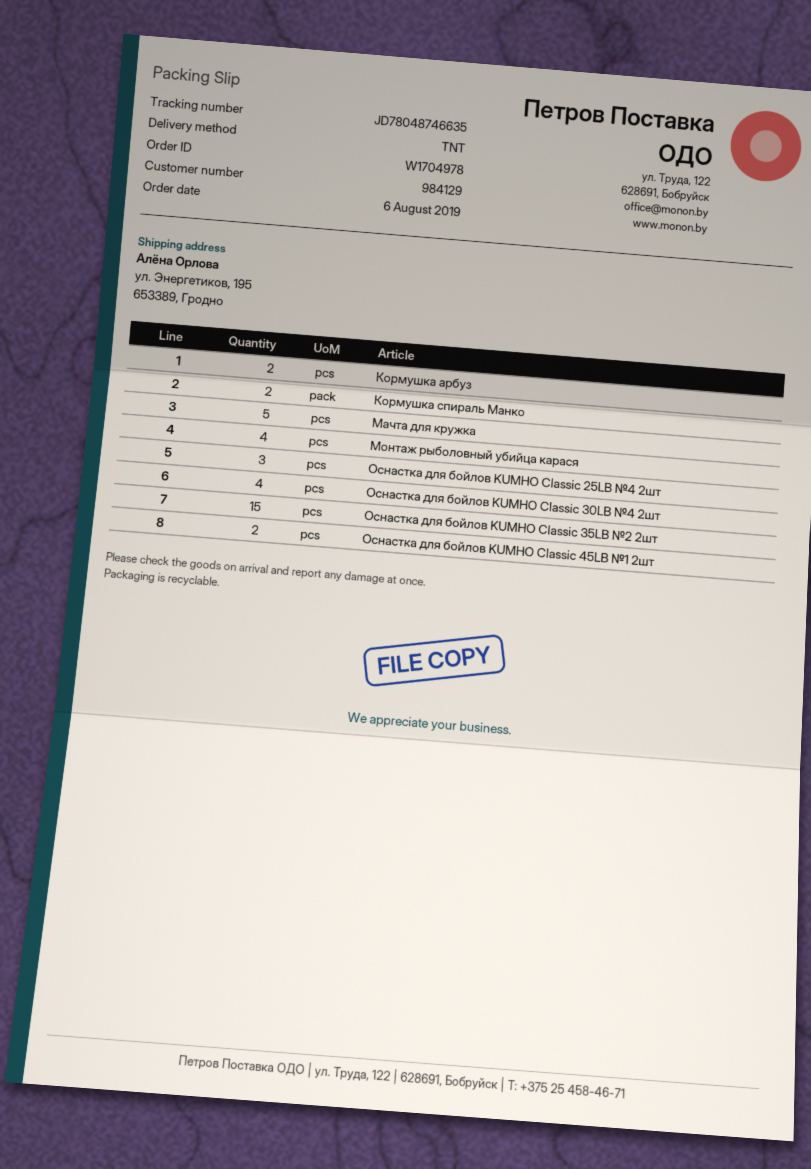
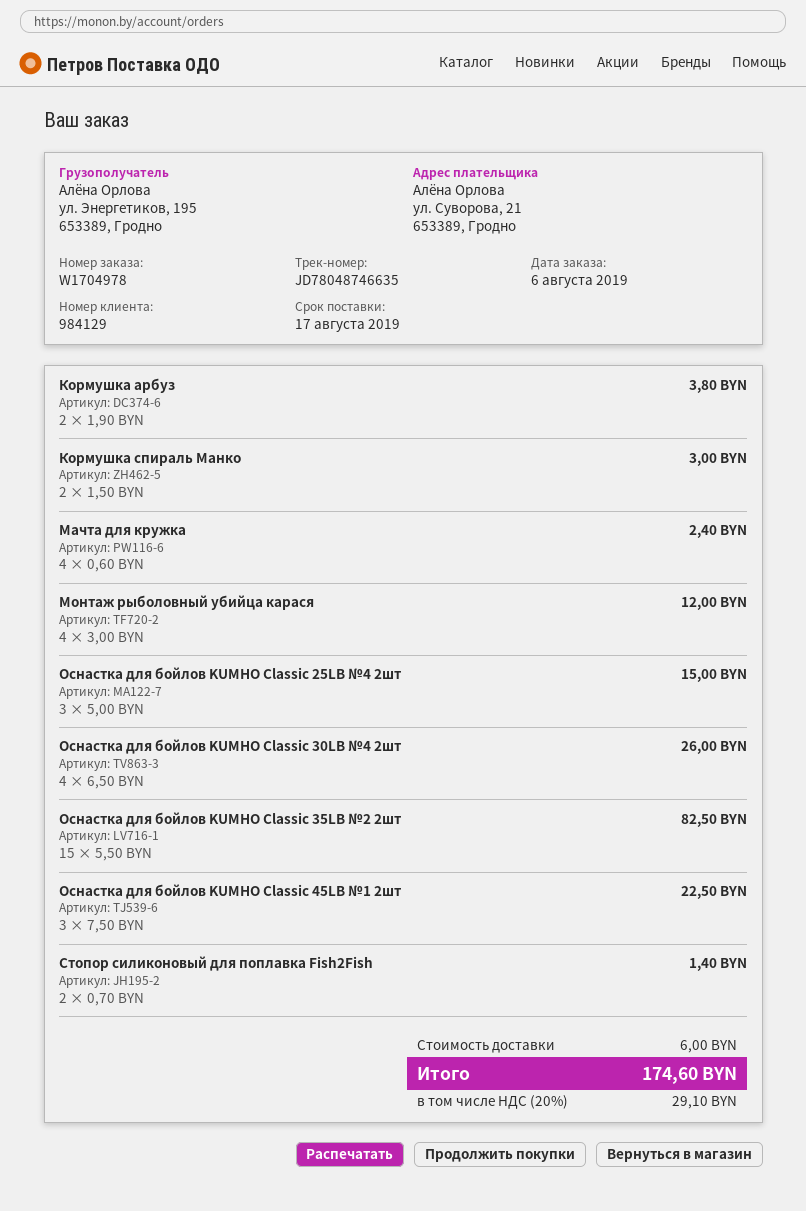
Мачта для кружка: 5 -> 4
Оснастка для бойлов KUMHO Classic 45LB №1 2шт: 2 -> 3
Стопор силиконовый для поплавка Fish2Fish: none -> 2

